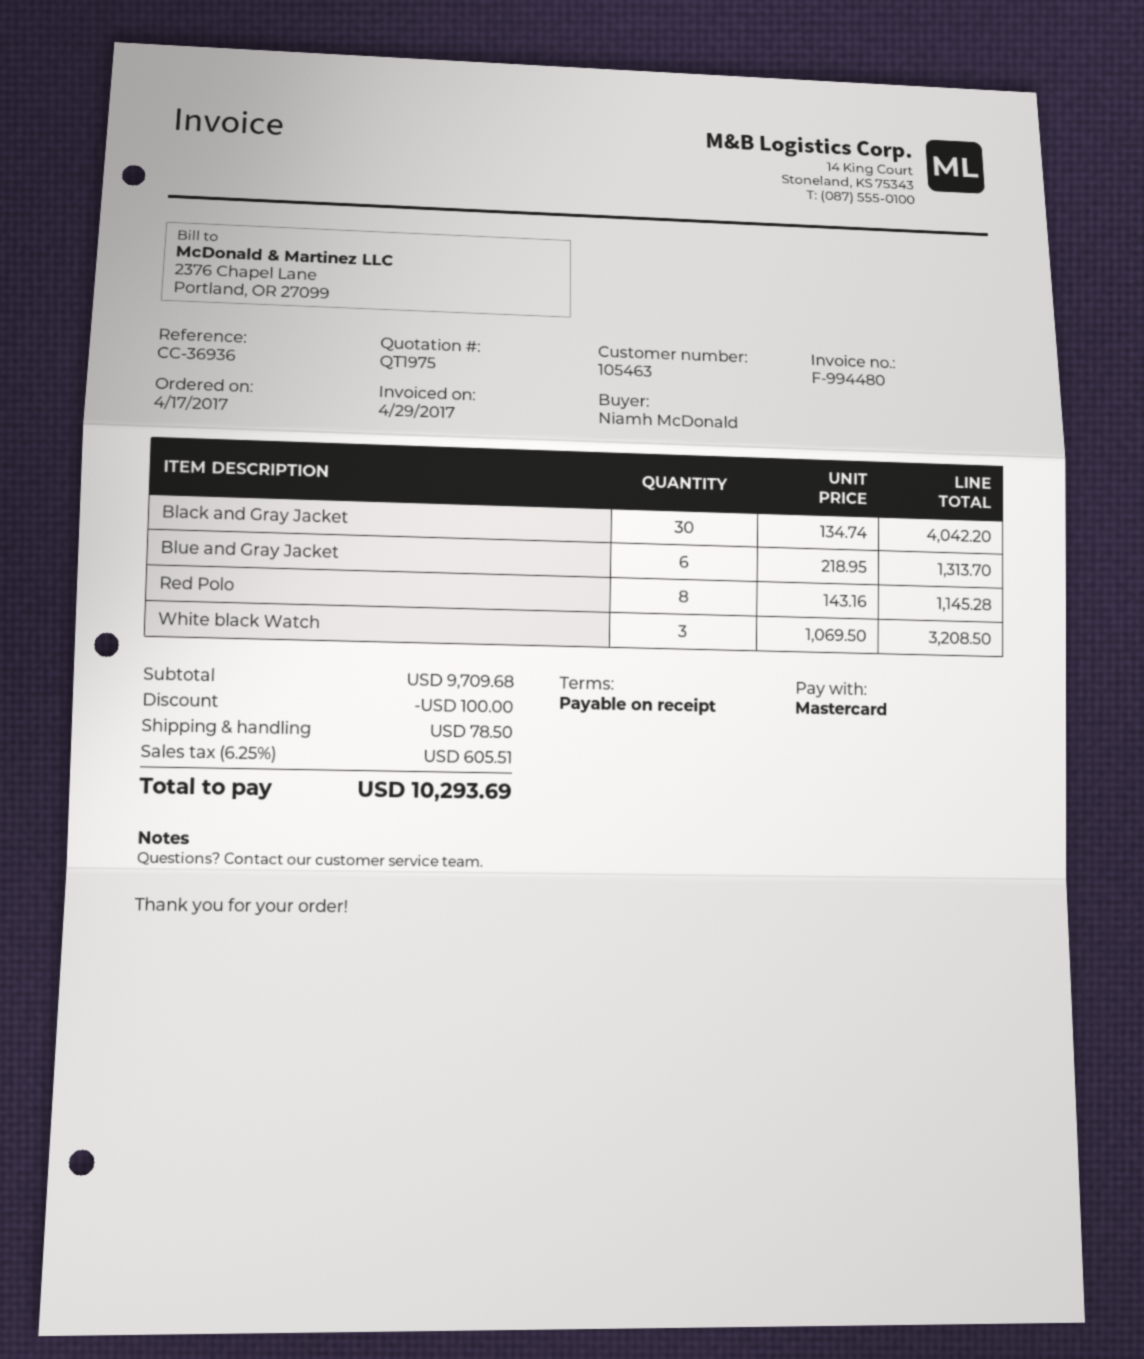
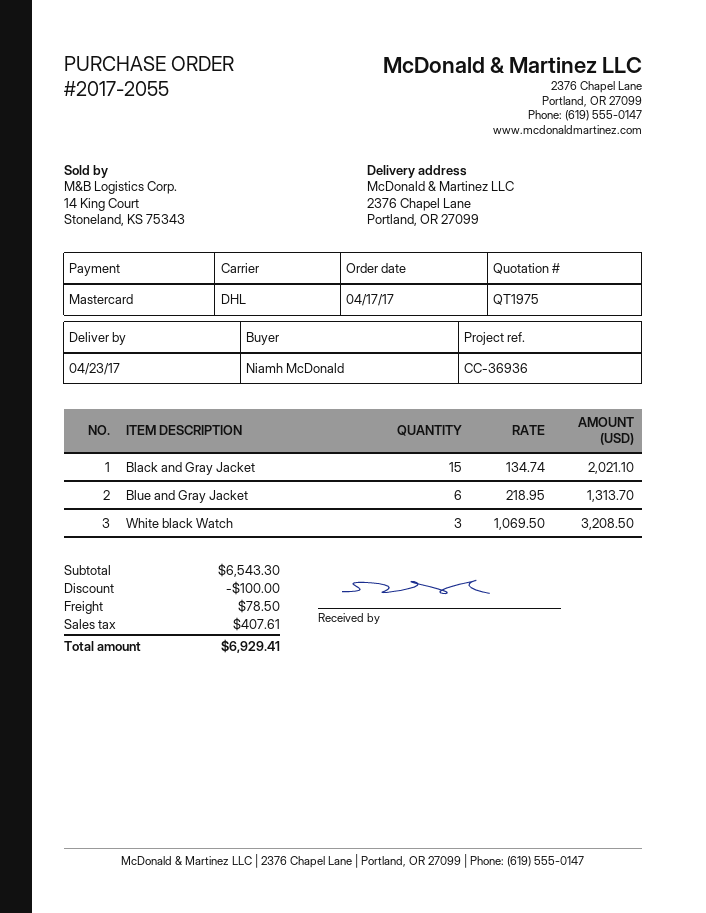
Black and Gray Jacket: 30 x 134.74 = 4042.20 -> 15 x 134.74 = 2021.10
Red Polo: 8 x 143.16 = 1145.28 -> none
subtotal: 9709.68 -> 6543.30
tax: 605.51 -> 407.61
total: 10293.69 -> 6929.41

